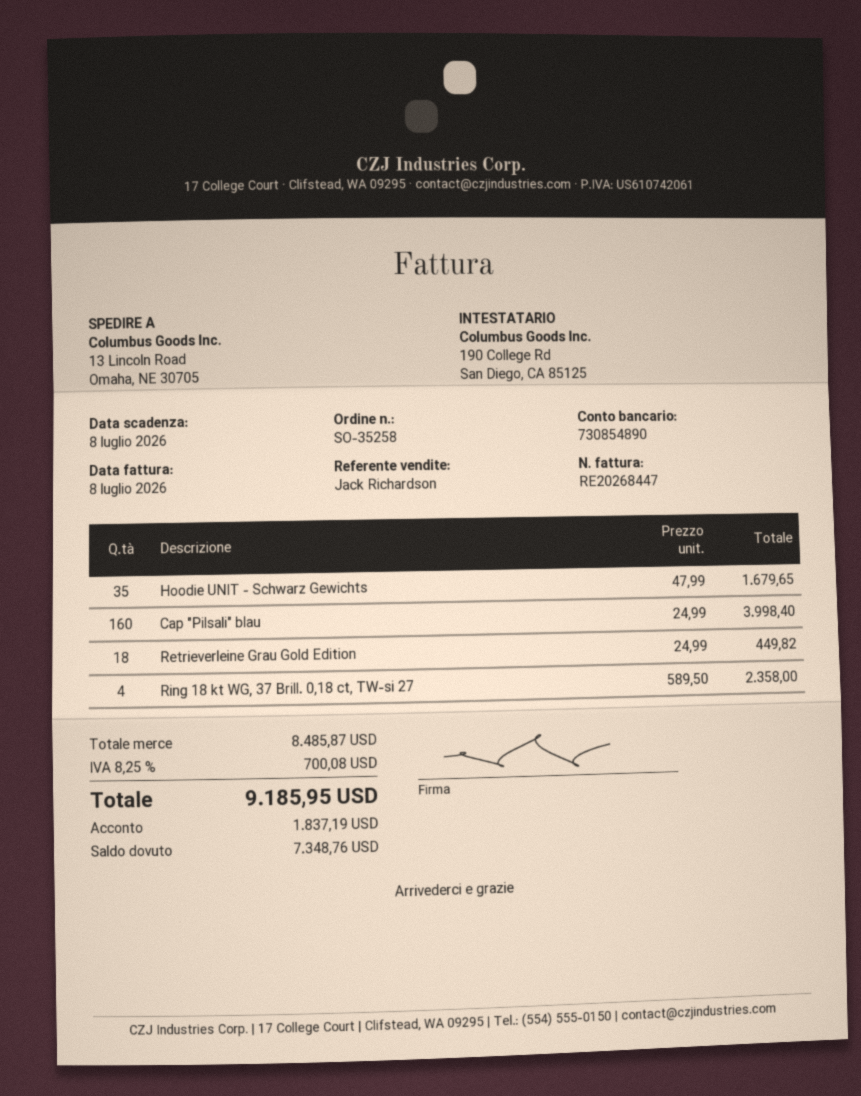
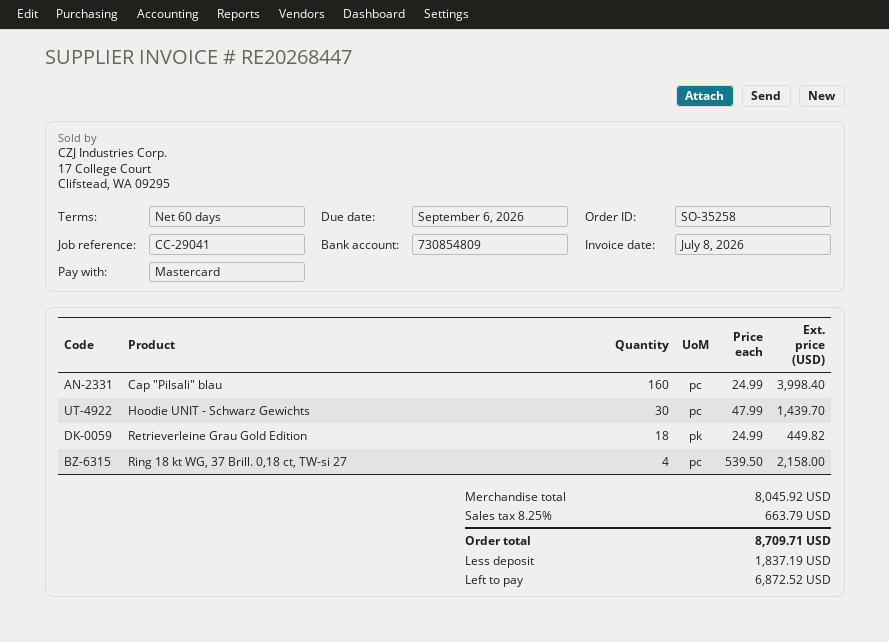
due date: 2026-07-08 -> 2026-09-06
bank account: 730854890 -> 730854809
Hoodie UNIT - Schwarz Gewichts: 35 x 47.99 = 1679.65 -> 30 x 47.99 = 1439.70
Ring 18 kt WG, 37 Brill. 0,18 ct, TW-si 27: 4 x 589.50 = 2358.00 -> 4 x 539.50 = 2158.00
subtotal: 8485.87 -> 8045.92
tax: 8.25% = 700.08 -> 8.25% = 663.79
total: 9185.95 -> 8709.71
balance: 7348.76 -> 6872.52

